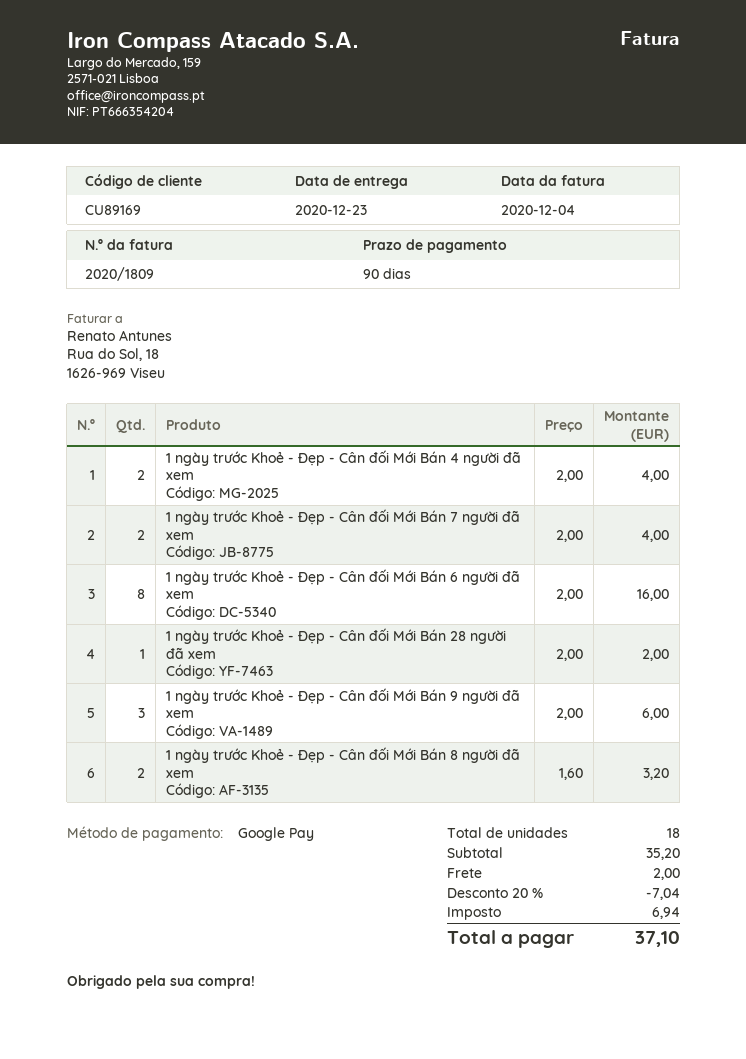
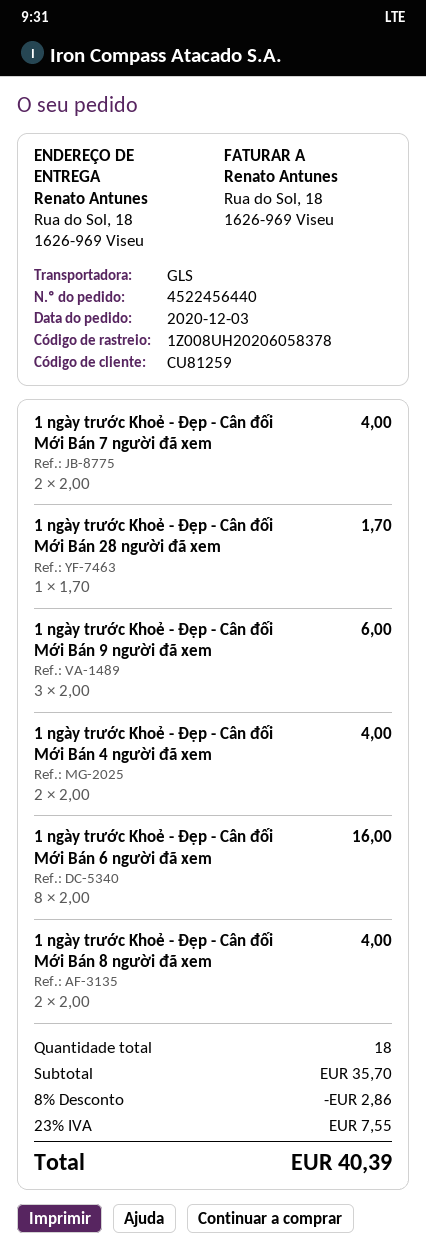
customer number: CU89169 -> CU81259
1 ngày trước Khoẻ - Đẹp - Cân đối Mới Bán 28 người đã xem: 1 x 2.00 = 2.00 -> 1 x 1.70 = 1.70
1 ngày trước Khoẻ - Đẹp - Cân đối Mới Bán 8 người đã xem: 2 x 1.60 = 3.20 -> 2 x 2.00 = 4.00
subtotal: 35.20 -> 35.70
discount: 20% = 7.04 -> 8% = 2.86
shipping: 2.00 -> none
tax: 6.94 -> 7.55
total: 37.10 -> 40.39

